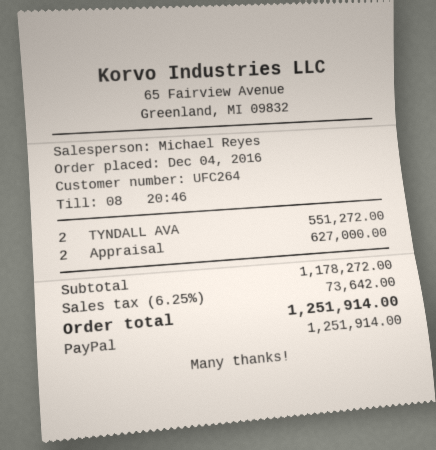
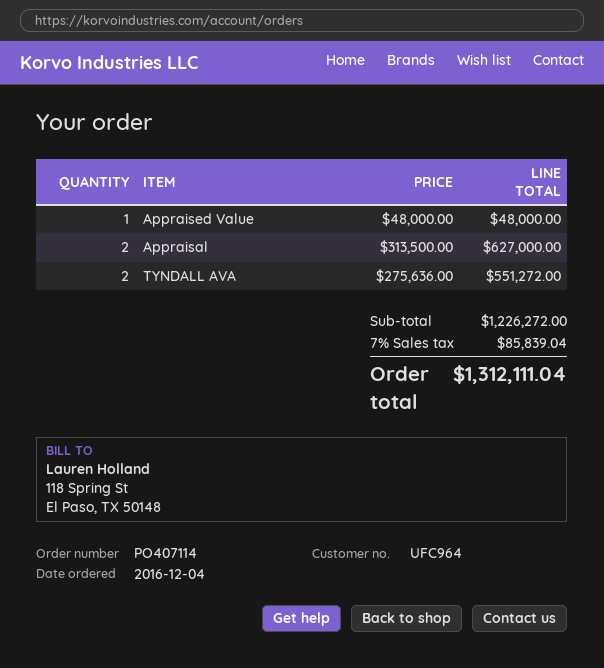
customer number: UFC264 -> UFC964
Appraised Value: none -> 1 for 48000.00
subtotal: 1178272.00 -> 1226272.00
tax: 6.25% = 73642.00 -> 7% = 85839.04
total: 1251914.00 -> 1312111.04

